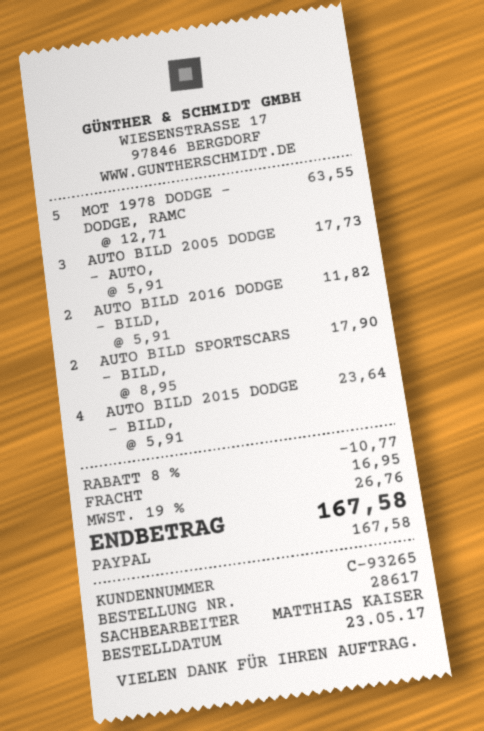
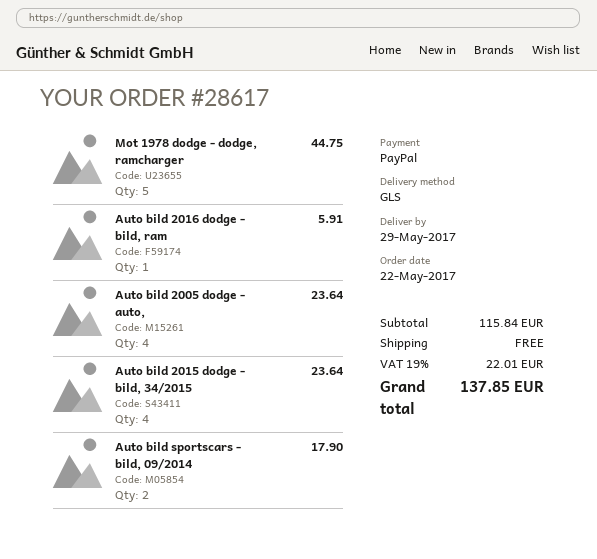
order date: 2017-05-23 -> 2017-05-22
MOT 1978 DODGE - DODGE, RAMC: 5 for 63.55 -> 5 for 44.75
AUTO BILD 2005 DODGE - AUTO,: 3 for 17.73 -> 4 for 23.64
AUTO BILD 2016 DODGE - BILD,: 2 for 11.82 -> 1 for 5.91
discount: 8% = 10.77 -> none
shipping: 16.95 -> 0.00
tax: 19% = 26.76 -> 19% = 22.01
total: 167.58 -> 137.85

